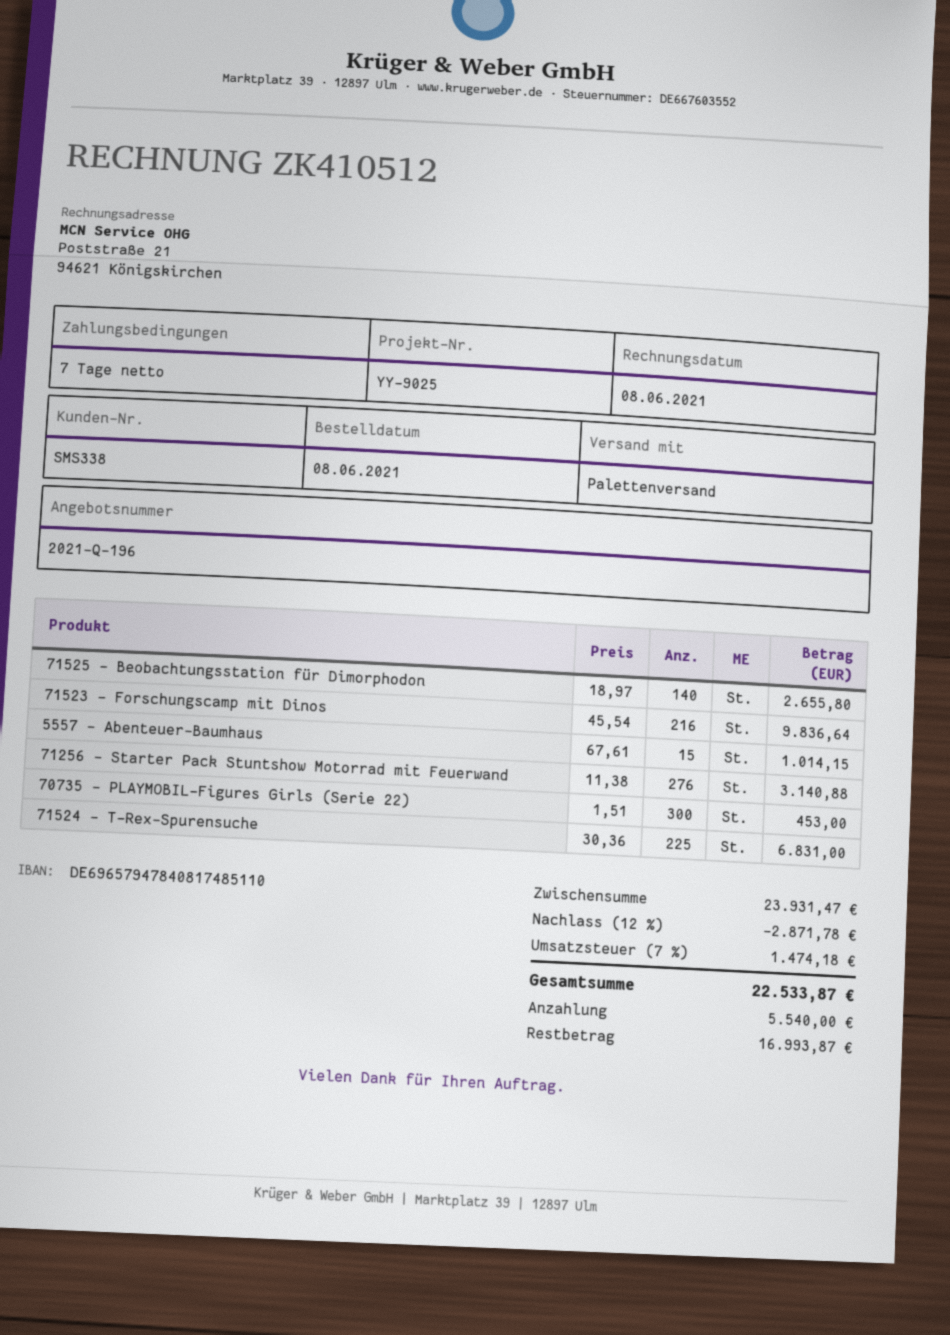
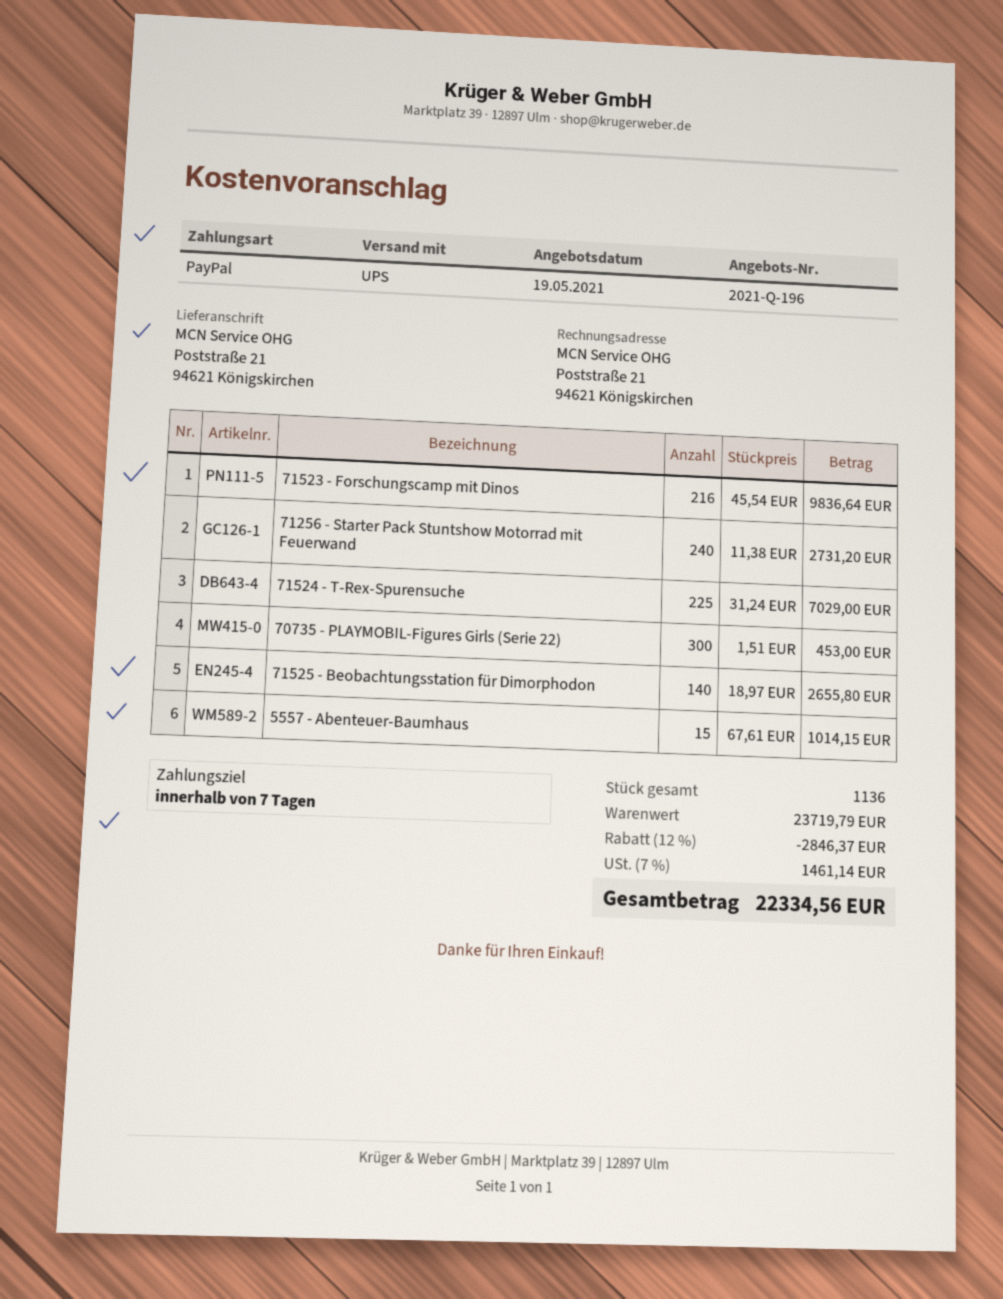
shipping method: pallet freight -> UPS
71256 - Starter Pack Stuntshow Motorrad mit Feuerwand: 276 x 11.38 = 3140.88 -> 240 x 11.38 = 2731.20
71524 - T-Rex-Spurensuche: 225 x 30.36 = 6831.00 -> 225 x 31.24 = 7029.00
subtotal: 23931.47 -> 23719.79
discount: 12% = 2871.78 -> 12% = 2846.37
tax: 7% = 1474.18 -> 7% = 1461.14
total: 22533.87 -> 22334.56

